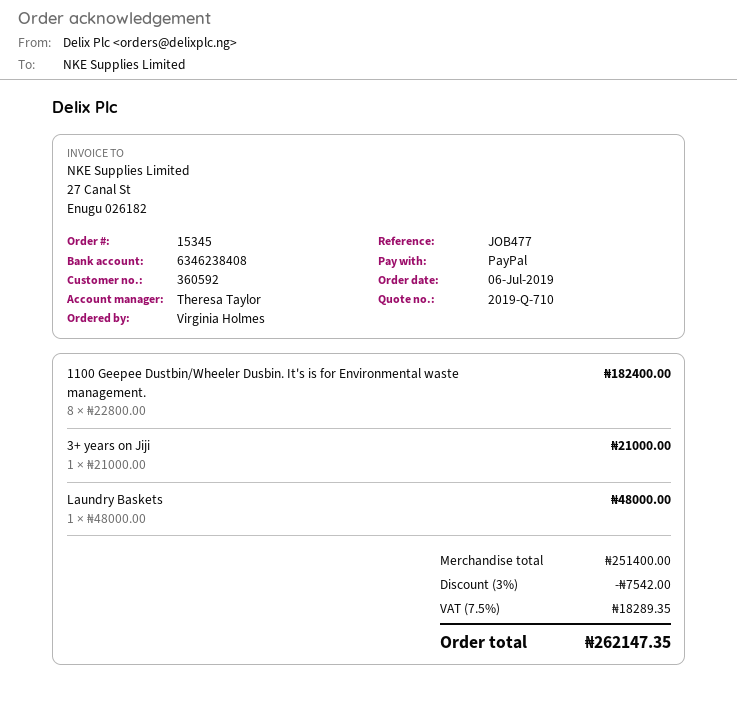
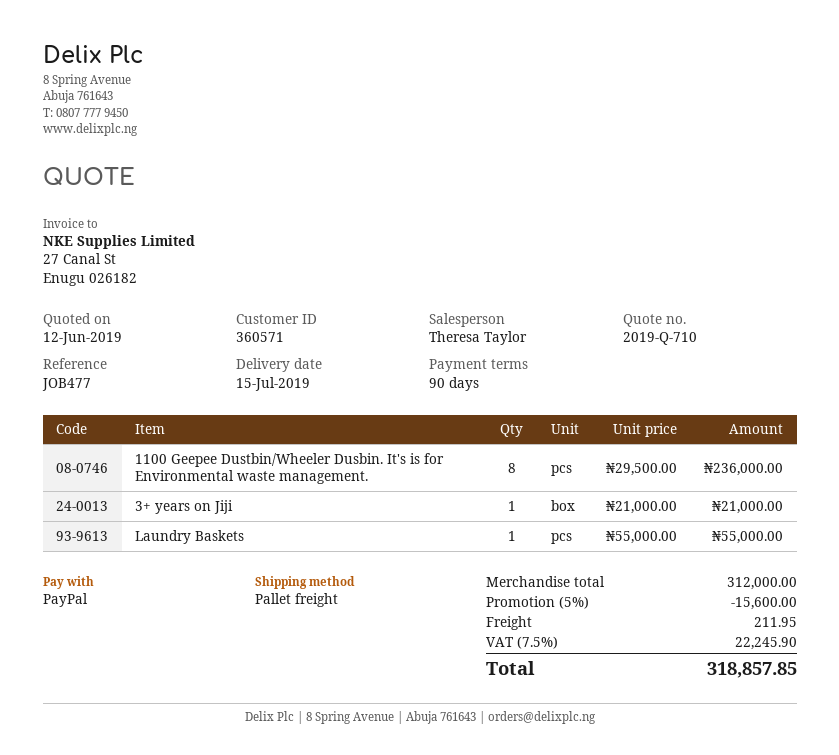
customer number: 360592 -> 360571
1100 Geepee Dustbin/Wheeler Dusbin. It's is for Environmental waste management.: 8 x 22800.00 = 182400.00 -> 8 x 29500.00 = 236000.00
Laundry Baskets: 1 x 48000.00 = 48000.00 -> 1 x 55000.00 = 55000.00
subtotal: 251400.00 -> 312000.00
discount: 3% = 7542.00 -> 5% = 15600.00
shipping: none -> 211.95
tax: 7.5% = 18289.35 -> 7.5% = 22245.90
total: 262147.35 -> 318857.85

